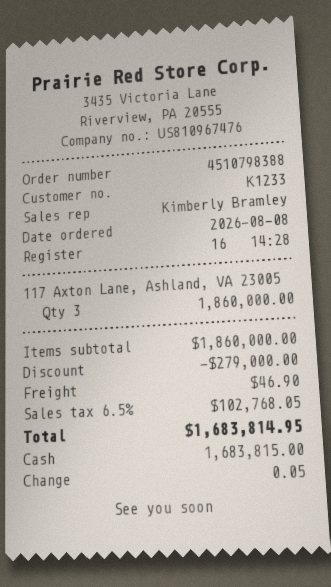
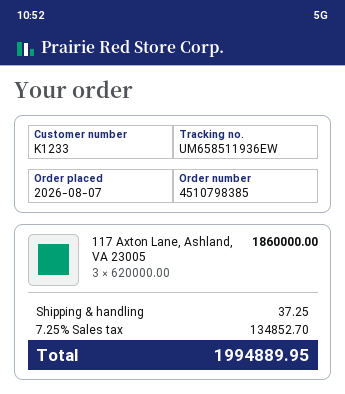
order number: 4510798388 -> 4510798385
order date: 2026-08-08 -> 2026-08-07
discount: 279000.00 -> none
shipping: 46.90 -> 37.25
tax: 6.5% = 102768.05 -> 7.25% = 134852.70
total: 1683814.95 -> 1994889.95

